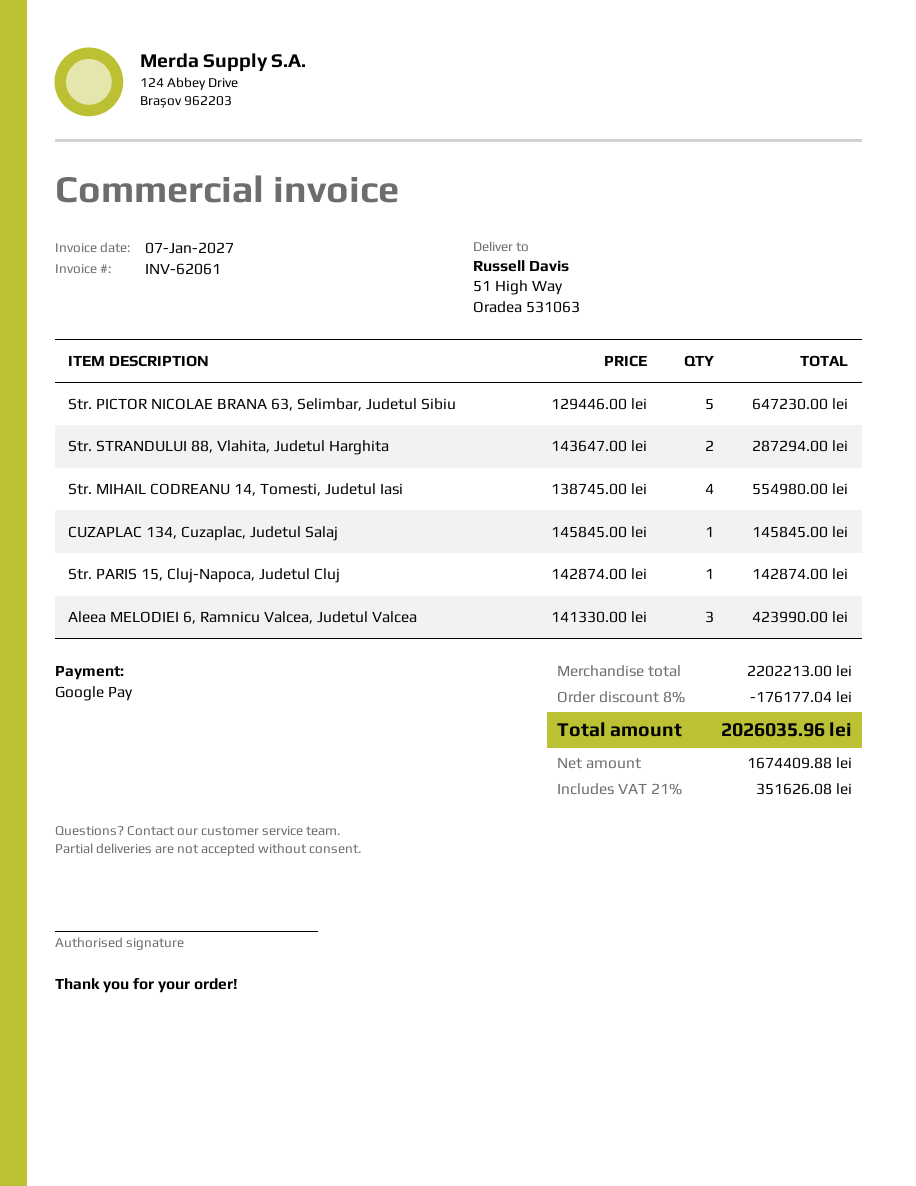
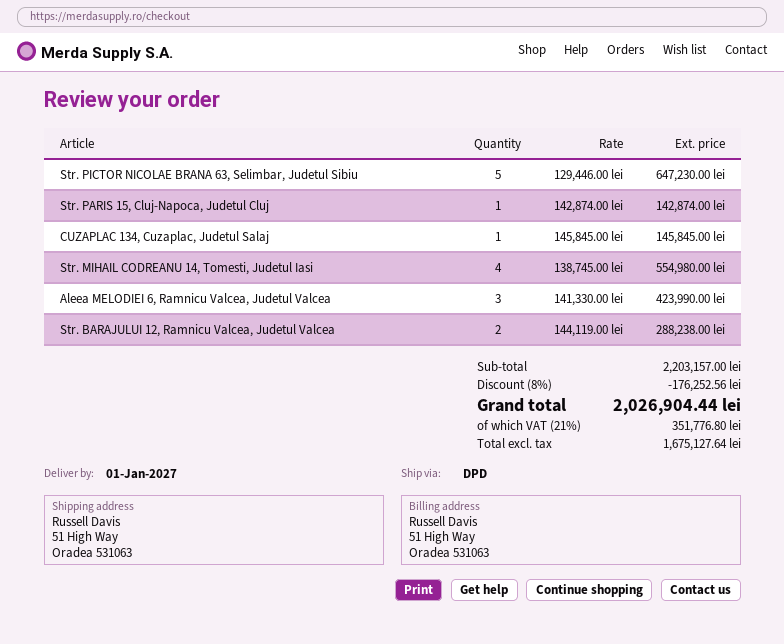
Str. STRANDULUI 88, Vlahita, Judetul Harghita: 2 x 143647.00 = 287294.00 -> none
Str. BARAJULUI 12, Ramnicu Valcea, Judetul Valcea: none -> 2 x 144119.00 = 288238.00
subtotal: 2202213.00 -> 2203157.00
discount: 8% = 176177.04 -> 8% = 176252.56
net: 1674409.88 -> 1675127.64
tax: 21% = 351626.08 -> 21% = 351776.80
total: 2026035.96 -> 2026904.44

